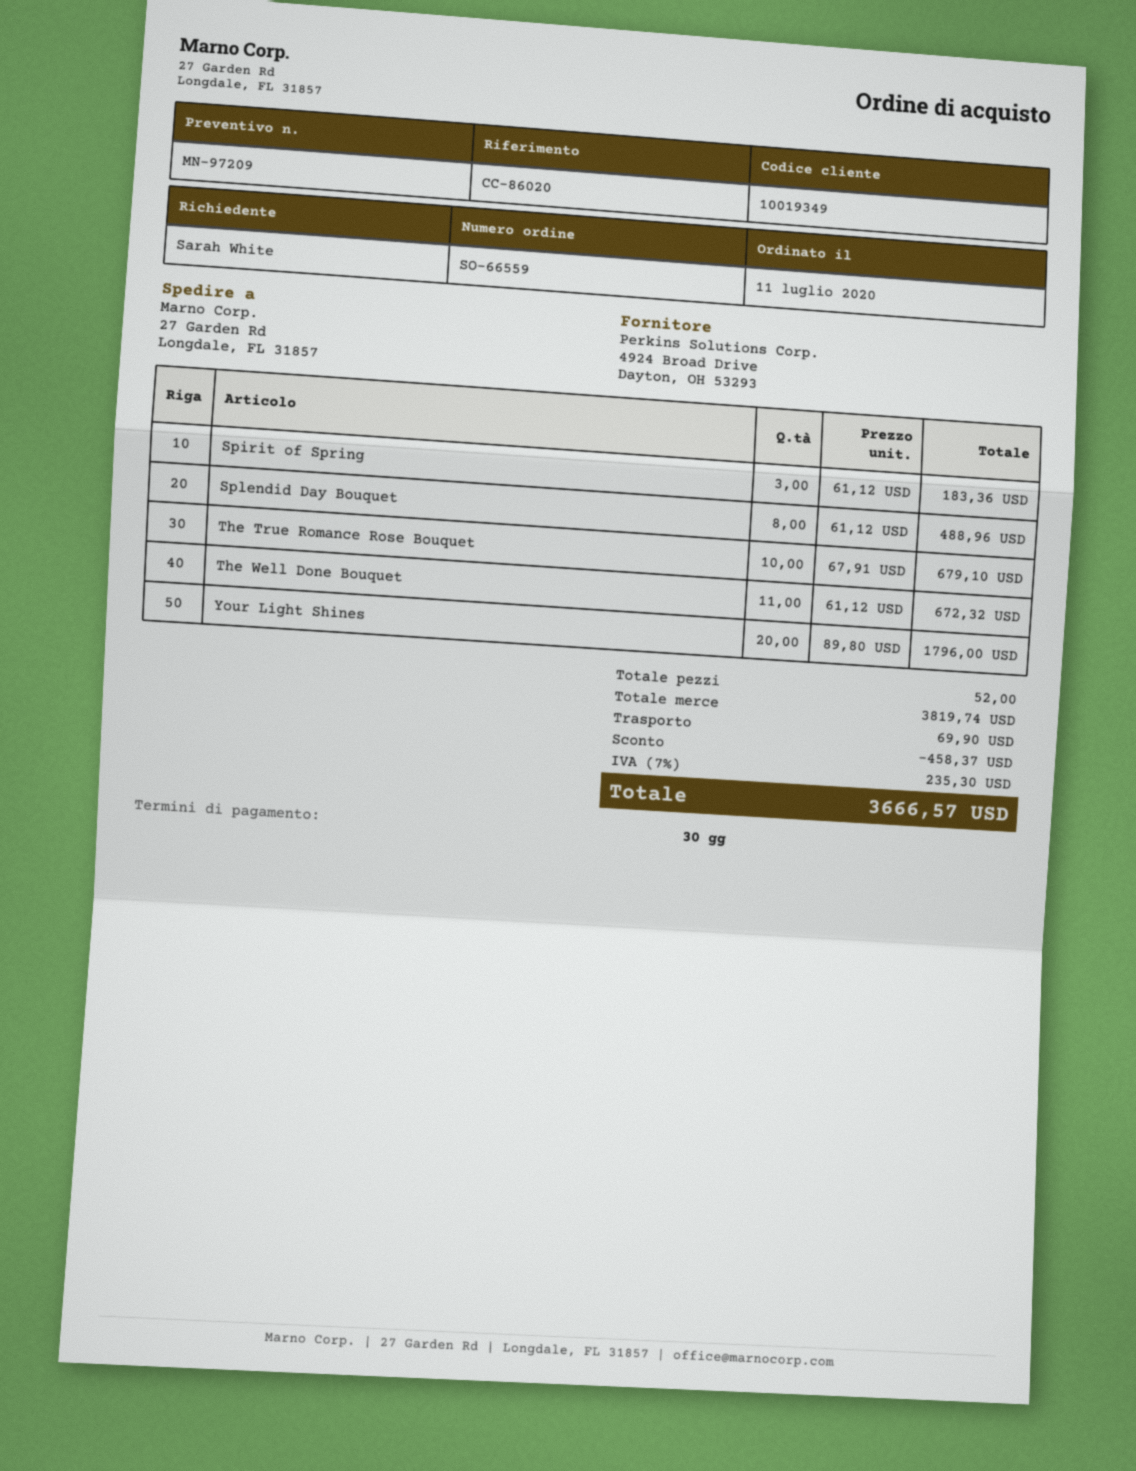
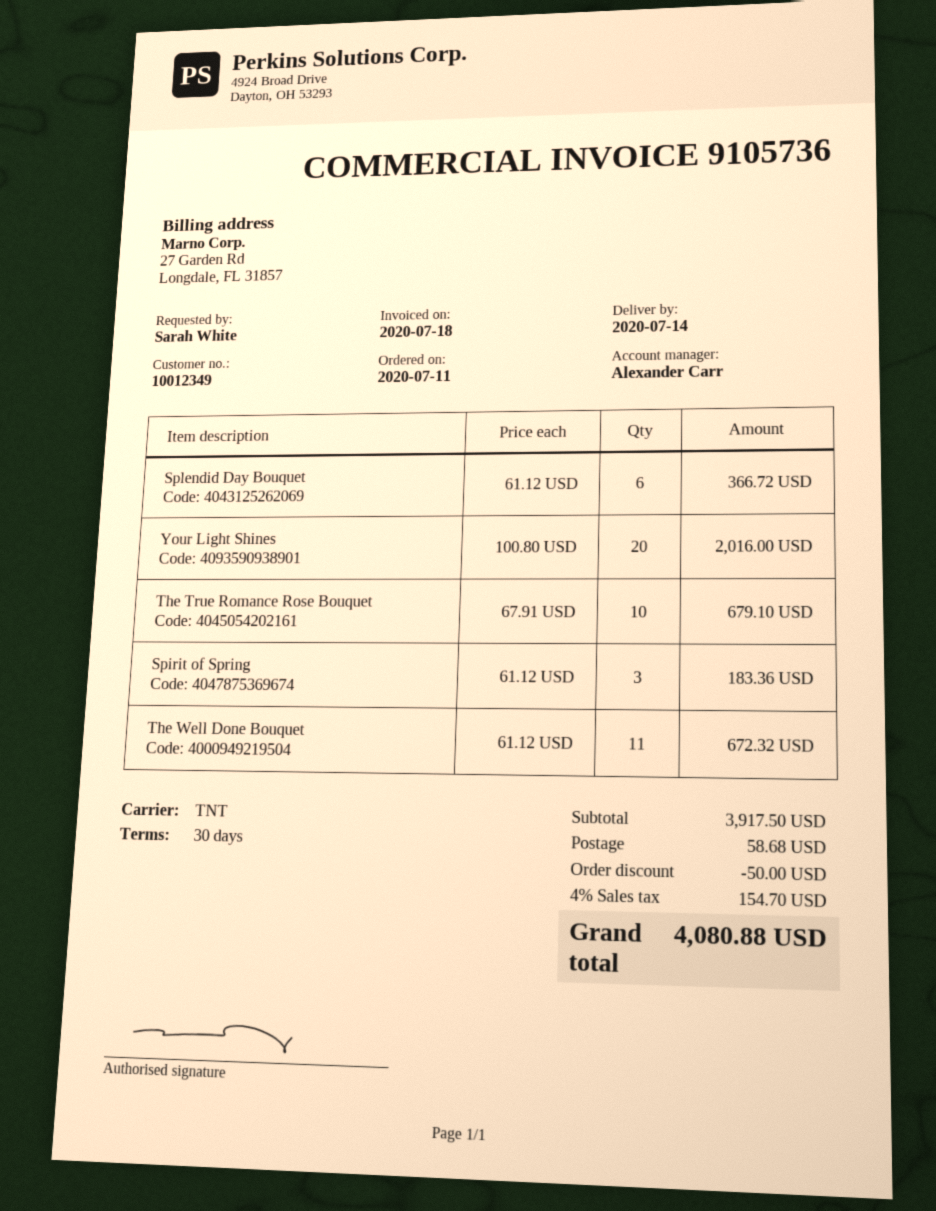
customer number: 10019349 -> 10012349
Splendid Day Bouquet: 8 x 61.12 = 488.96 -> 6 x 61.12 = 366.72
Your Light Shines: 20 x 89.80 = 1796.00 -> 20 x 100.80 = 2016.00
subtotal: 3819.74 -> 3917.50
discount: 458.37 -> 50.00
shipping: 69.90 -> 58.68
tax: 7% = 235.30 -> 4% = 154.70
total: 3666.57 -> 4080.88

